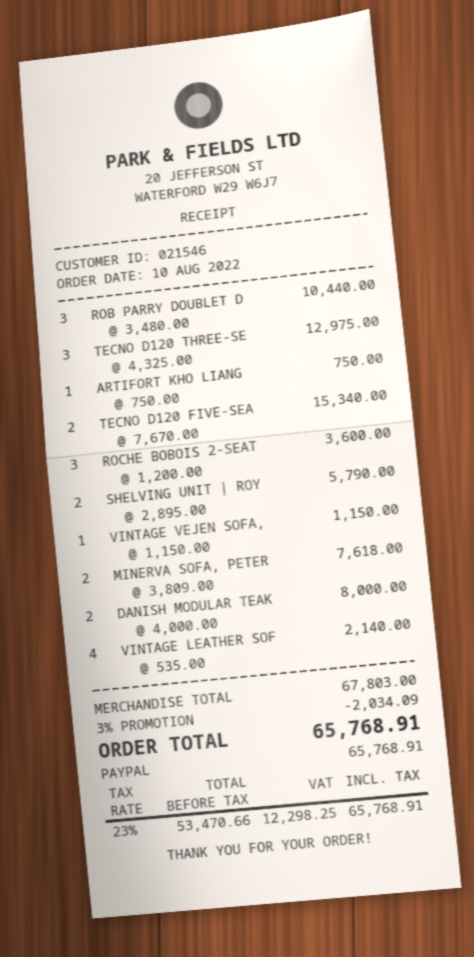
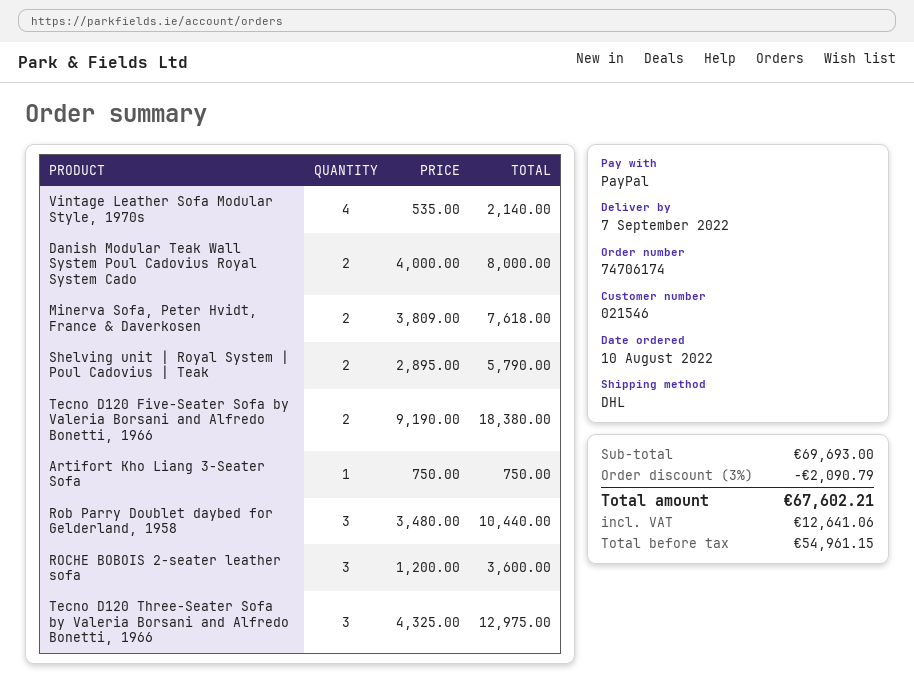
TECNO D120 FIVE-SEA: 2 x 7670.00 = 15340.00 -> 2 x 9190.00 = 18380.00
VINTAGE VEJEN SOFA,: 1 x 1150.00 = 1150.00 -> none
subtotal: 67803.00 -> 69693.00
discount: 3% = 2034.09 -> 3% = 2090.79
net: 53470.66 -> 54961.15
tax: 12298.25 -> 12641.06
total: 65768.91 -> 67602.21

